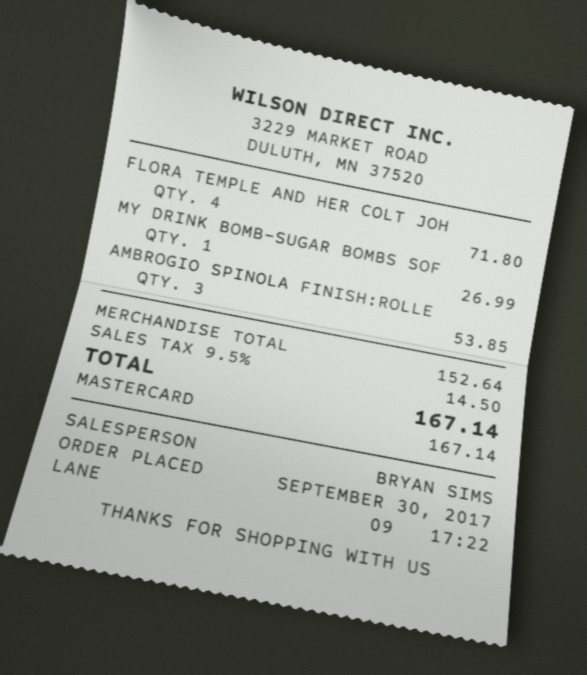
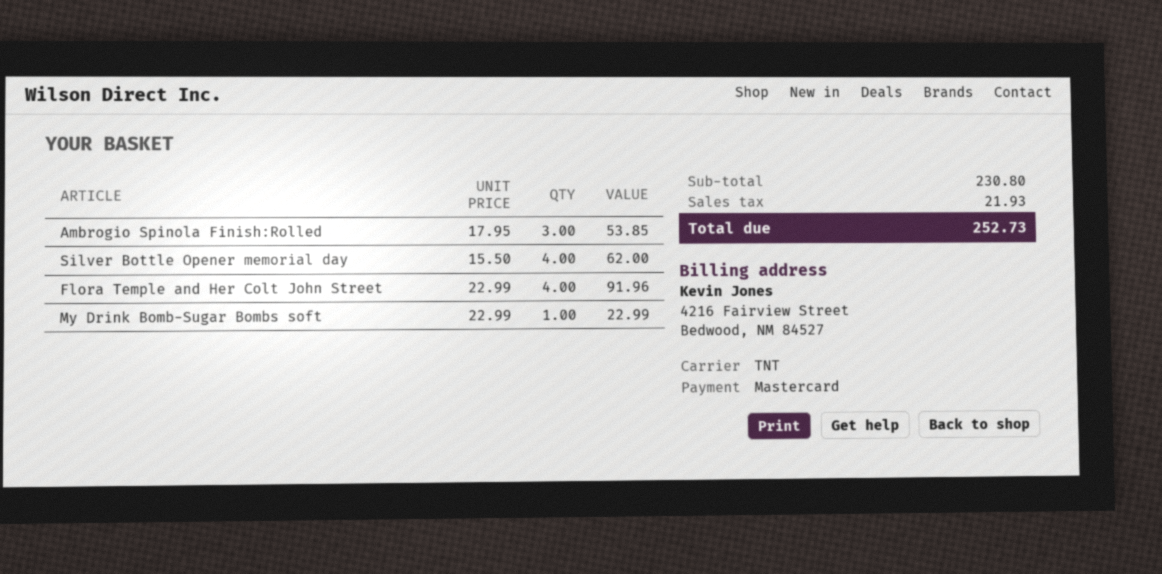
FLORA TEMPLE AND HER COLT JOH: 4 for 71.80 -> 4 for 91.96
MY DRINK BOMB-SUGAR BOMBS SOF: 1 for 26.99 -> 1 for 22.99
Silver Bottle Opener memorial day: none -> 4 for 62.00
subtotal: 152.64 -> 230.80
tax: 14.50 -> 21.93
total: 167.14 -> 252.73

